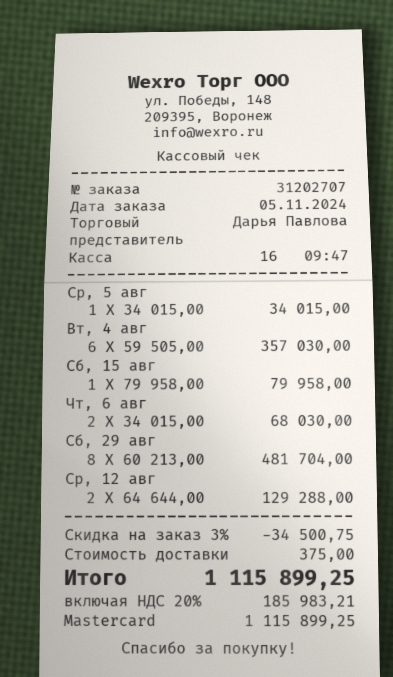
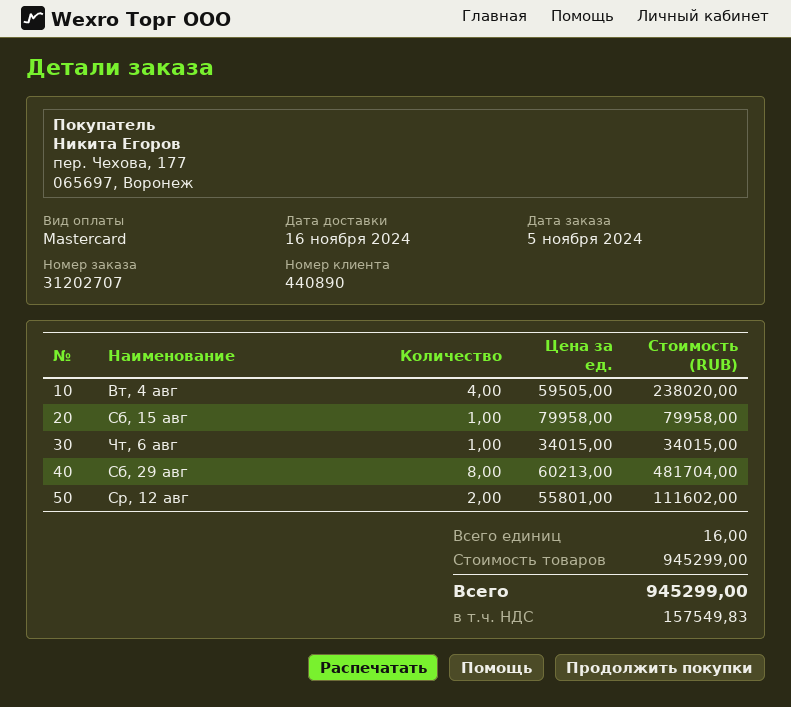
Ср, 5 авг: 1 x 34015.00 = 34015.00 -> none
Вт, 4 авг: 6 x 59505.00 = 357030.00 -> 4 x 59505.00 = 238020.00
Чт, 6 авг: 2 x 34015.00 = 68030.00 -> 1 x 34015.00 = 34015.00
Ср, 12 авг: 2 x 64644.00 = 129288.00 -> 2 x 55801.00 = 111602.00
discount: 3% = 34500.75 -> none
shipping: 375.00 -> none
tax: 185983.21 -> 157549.83
total: 1115899.25 -> 945299.00

